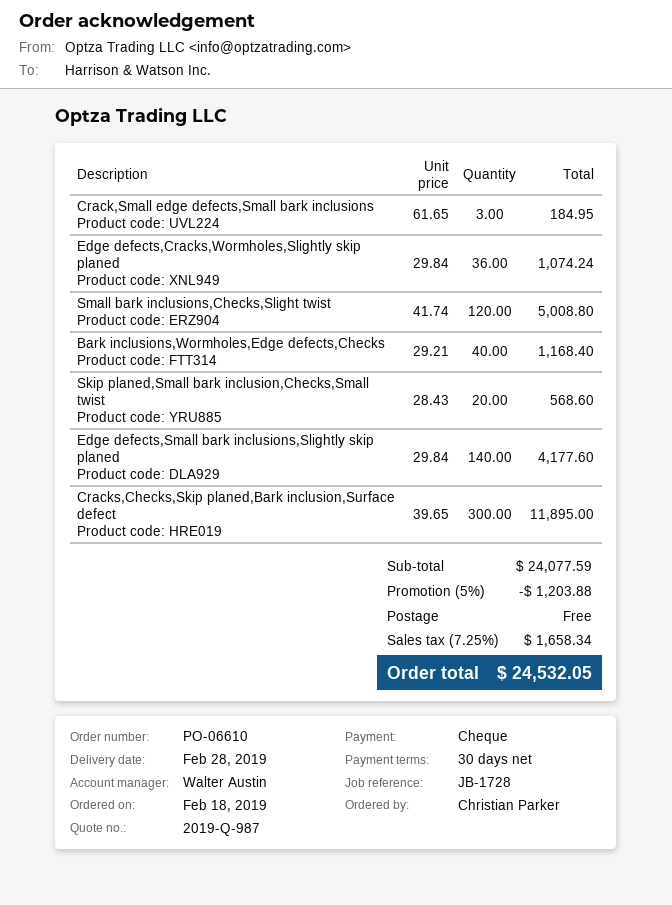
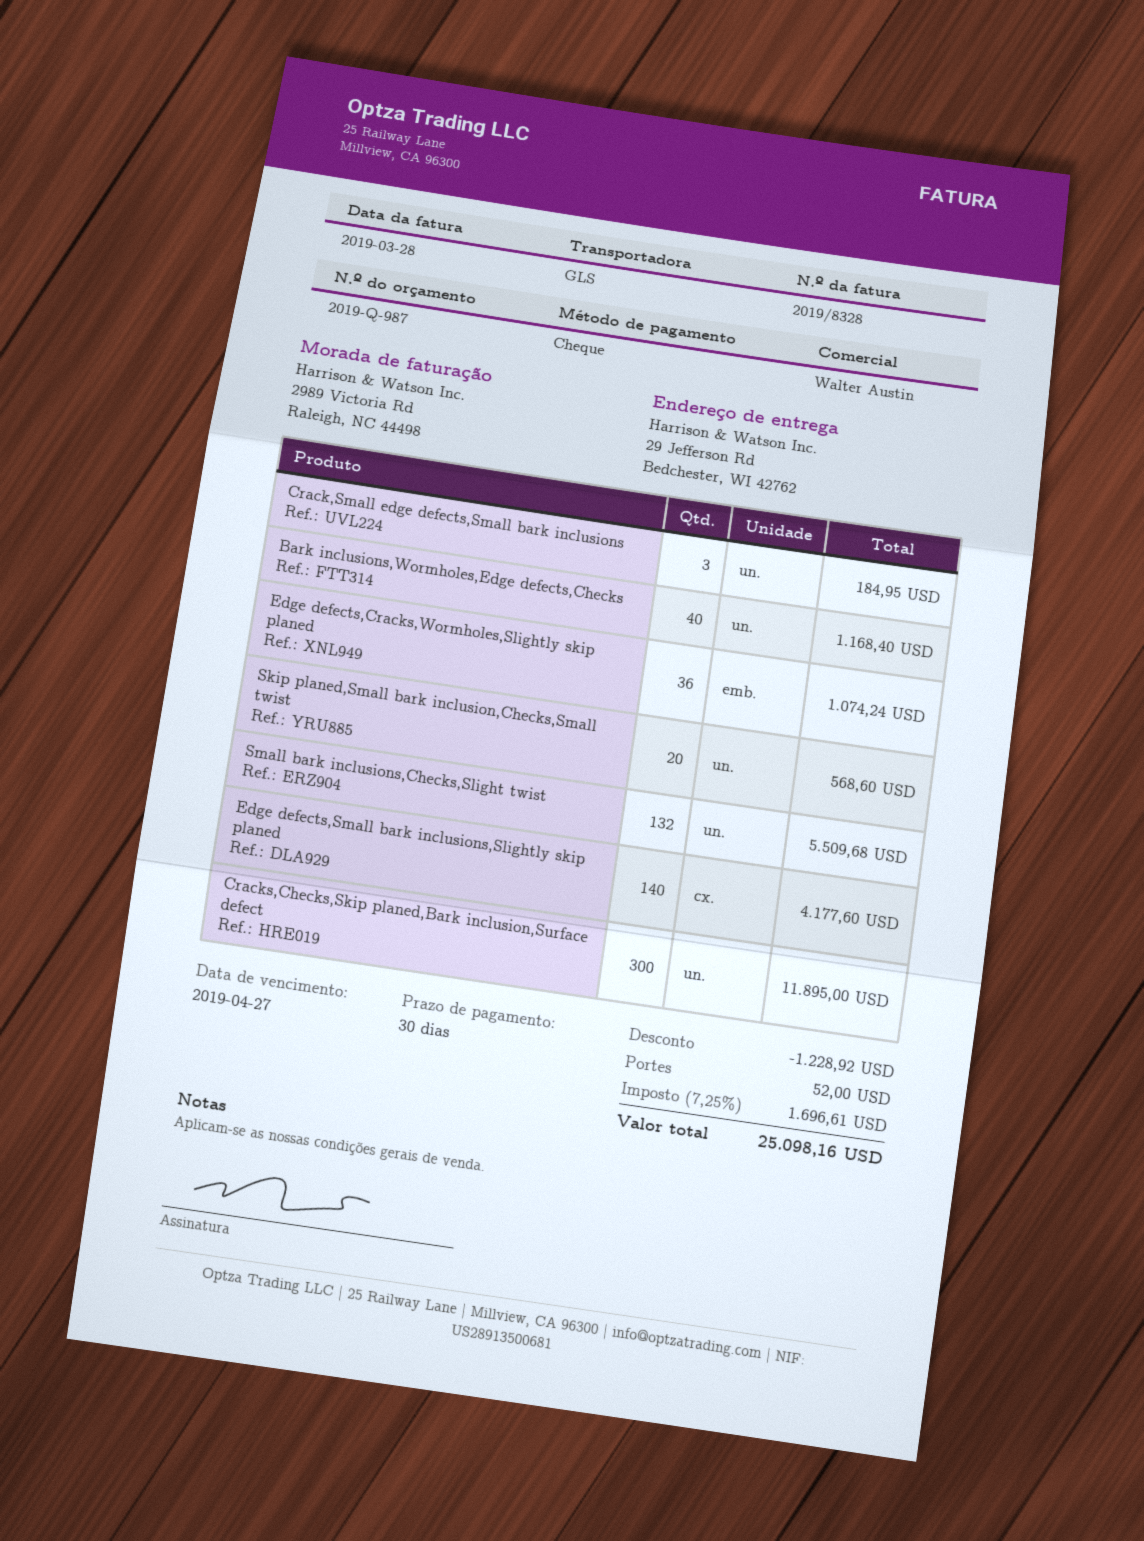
Small bark inclusions,Checks,Slight twist: 120 for 5008.80 -> 132 for 5509.68
discount: 1203.88 -> 1228.92
shipping: 0.00 -> 52.00
tax: 7.25% = 1658.34 -> 7.25% = 1696.61
total: 24532.05 -> 25098.16

